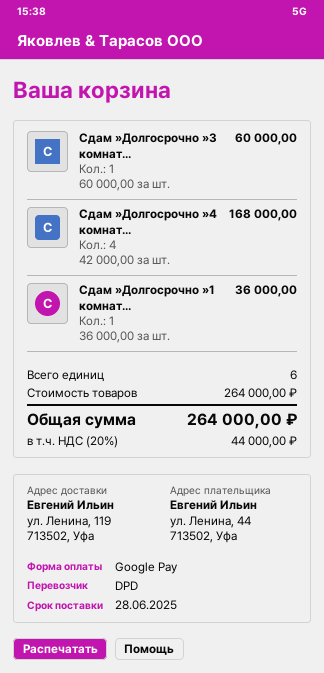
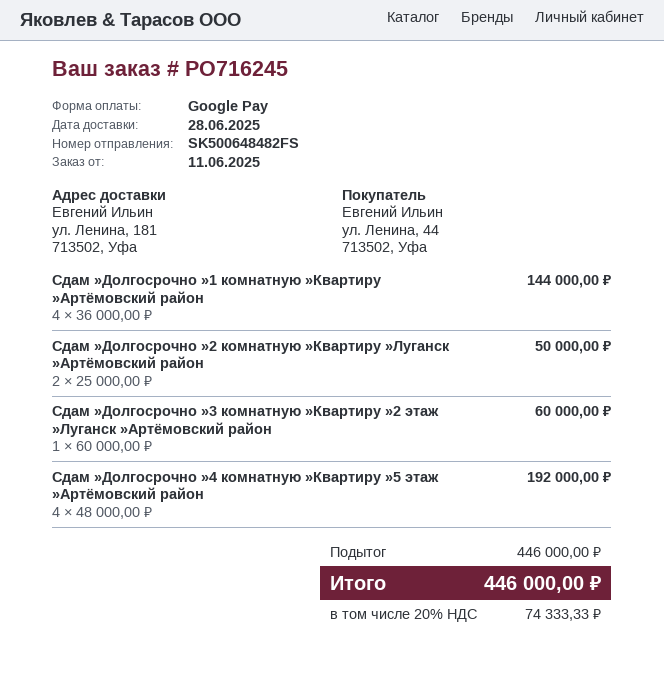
ship to: ул. Ленина, 119, 713502, Уфа -> ул. Ленина, 181, 713502, Уфа
Сдам »Долгосрочнo »4 комнат...: 4 x 42000.00 = 168000.00 -> 4 x 48000.00 = 192000.00
Сдам »Долгосрочнo »1 комнат...: 1 x 36000.00 = 36000.00 -> 4 x 36000.00 = 144000.00
Сдам »Долгосрочнo »2 комнатную »Квартиру »Луганск »Артёмовский район: none -> 2 x 25000.00 = 50000.00
subtotal: 264000.00 -> 446000.00
tax: 20% = 44000.00 -> 20% = 74333.33
total: 264000.00 -> 446000.00

